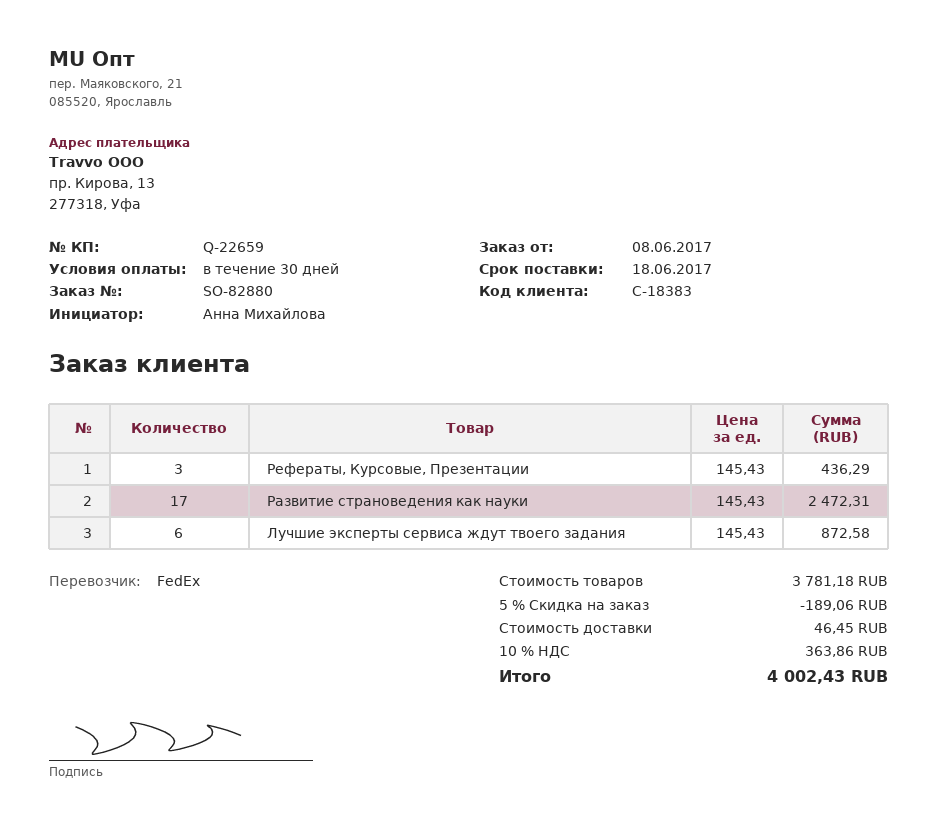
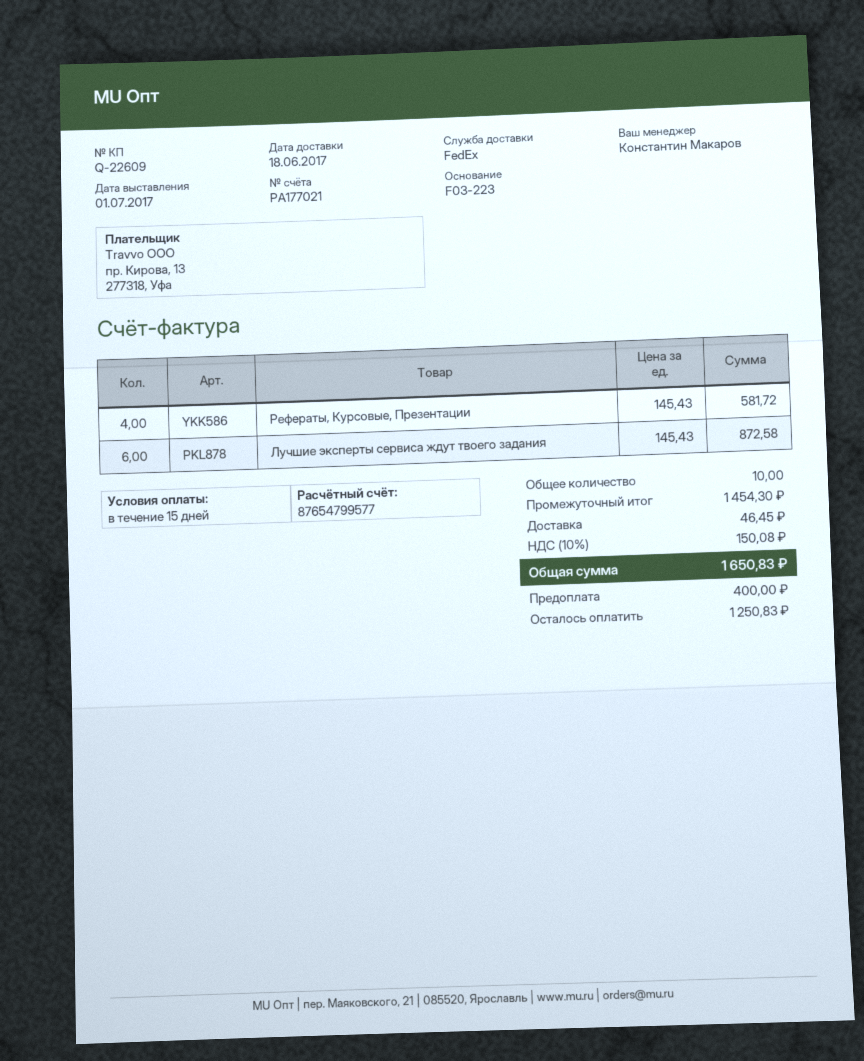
quote number: Q-22659 -> Q-22609
payment terms: 30 days -> 15 days
Рефераты, Курсовые, Презентации: 3 x 145.43 = 436.29 -> 4 x 145.43 = 581.72
Развитие страноведения как науки: 17 x 145.43 = 2472.31 -> none
subtotal: 3781.18 -> 1454.30
discount: 5% = 189.06 -> none
tax: 10% = 363.86 -> 10% = 150.08
total: 4002.43 -> 1650.83

